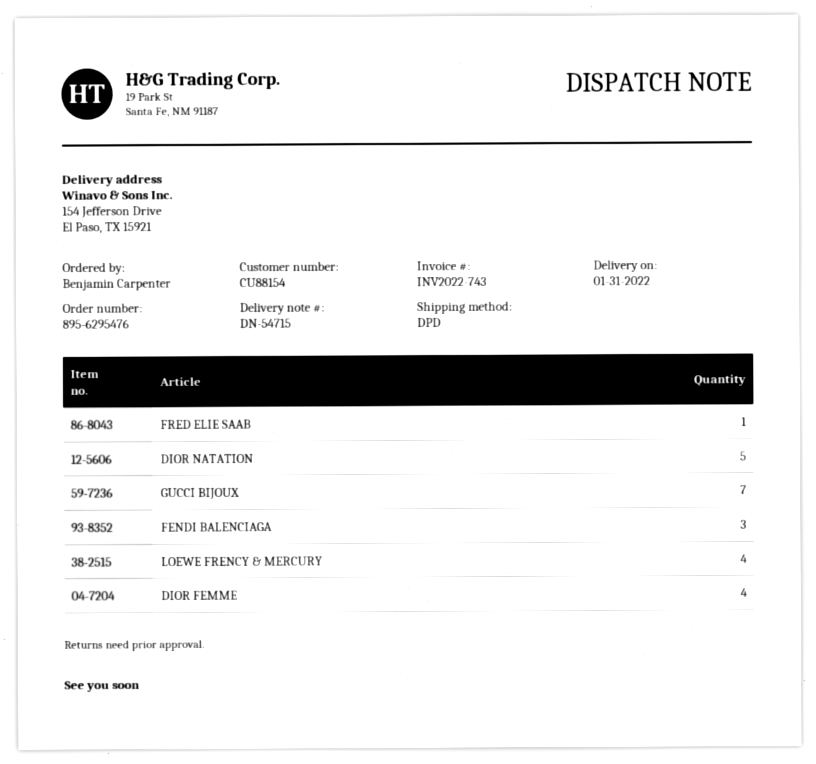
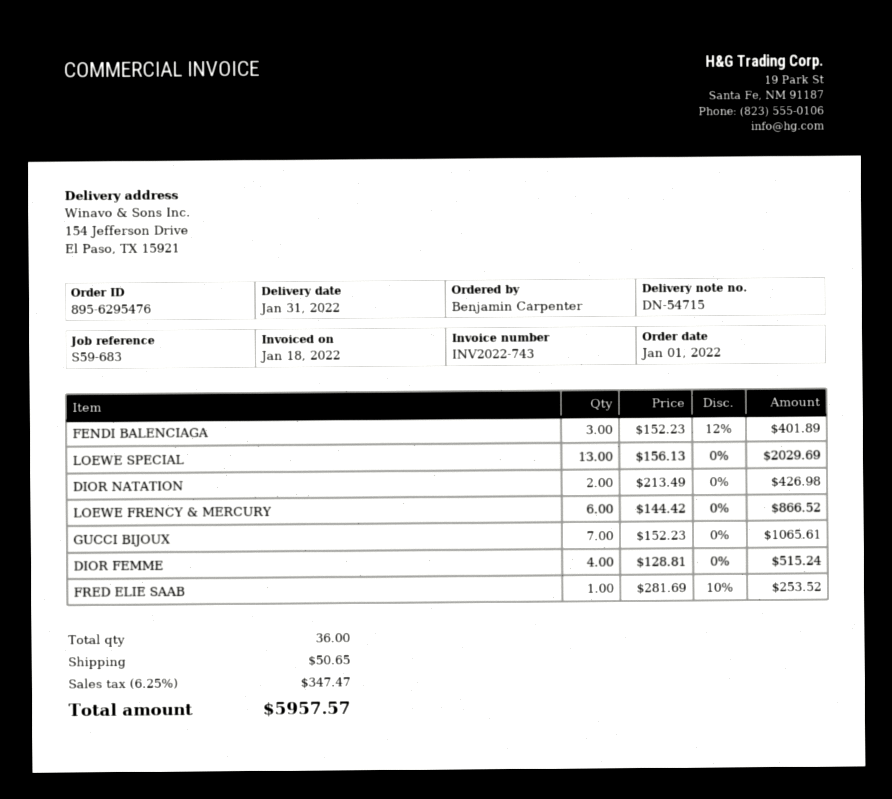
DIOR NATATION: 5 -> 2
LOEWE FRENCY & MERCURY: 4 -> 6
LOEWE SPECIAL: none -> 13

